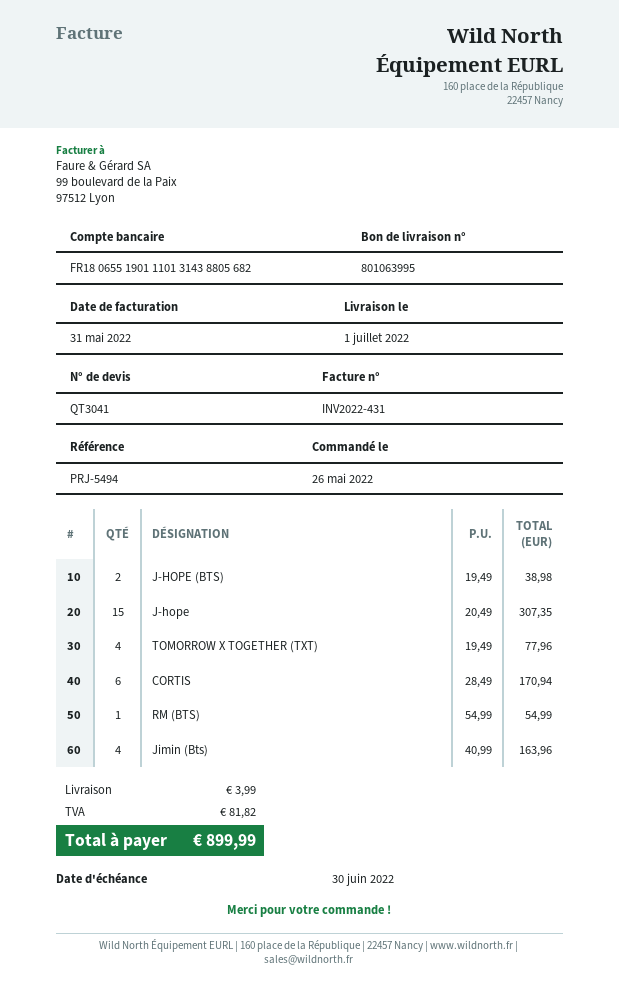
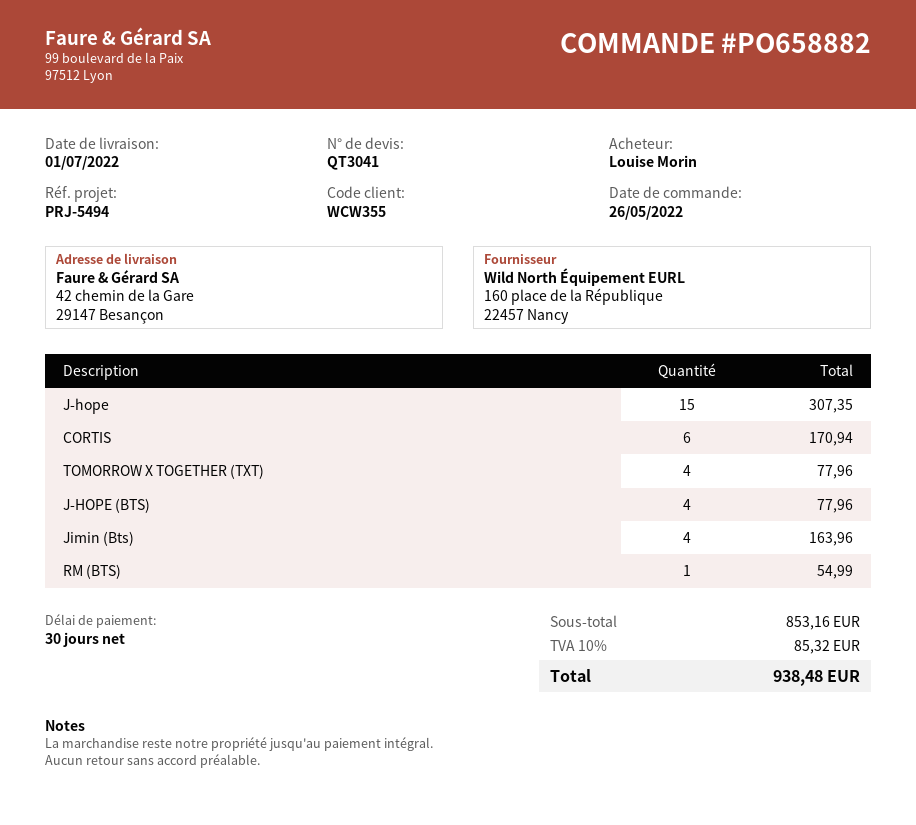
J-HOPE (BTS): 2 for 38.98 -> 4 for 77.96
shipping: 3.99 -> none
tax: 81.82 -> 85.32
total: 899.99 -> 938.48

